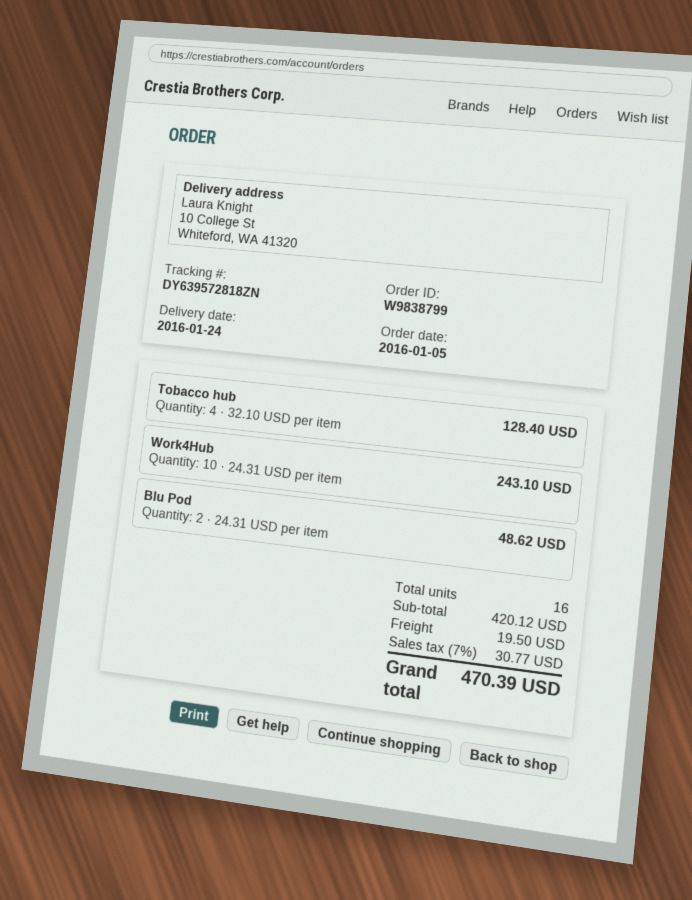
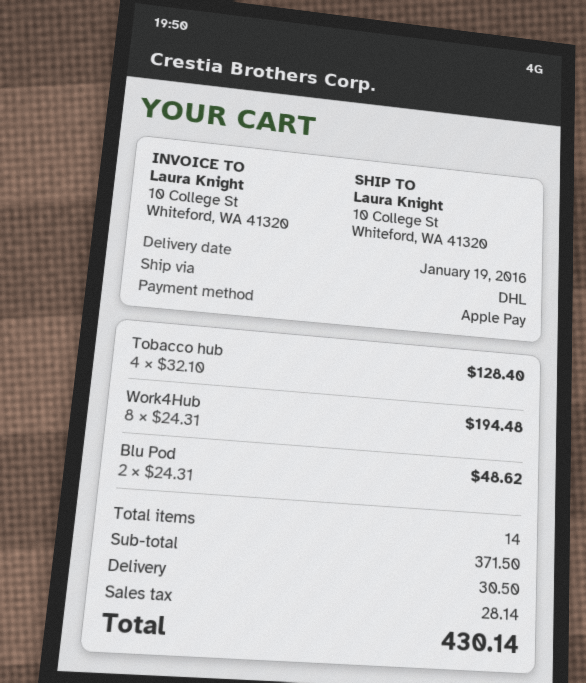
delivery date: 2016-01-24 -> 2016-01-19
Work4Hub: 10 x 24.31 = 243.10 -> 8 x 24.31 = 194.48
total quantity: 16 -> 14
subtotal: 420.12 -> 371.50
shipping: 19.50 -> 30.50
tax: 30.77 -> 28.14
total: 470.39 -> 430.14

